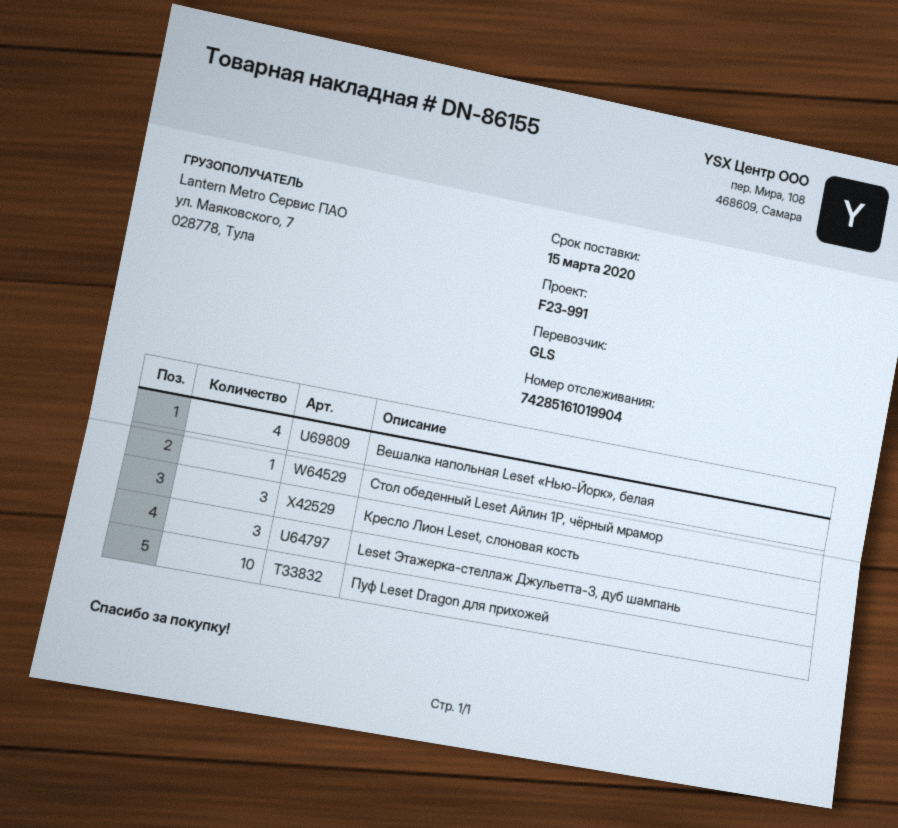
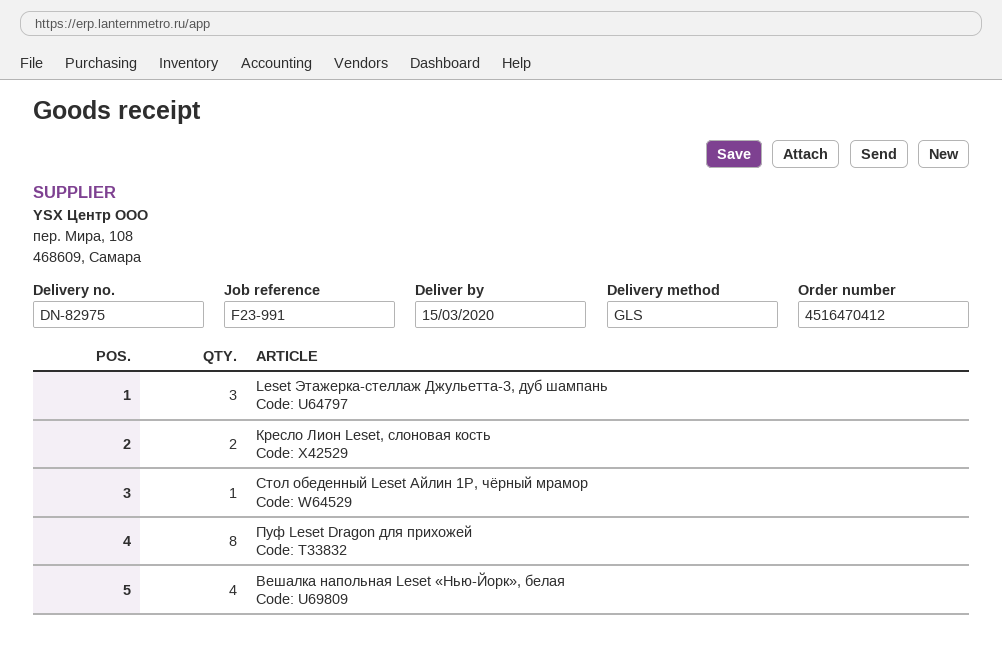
delivery note number: DN-86155 -> DN-82975
Кресло Лион Leset, слоновая кость: 3 -> 2
Пуф Leset Dragon для прихожей: 10 -> 8

